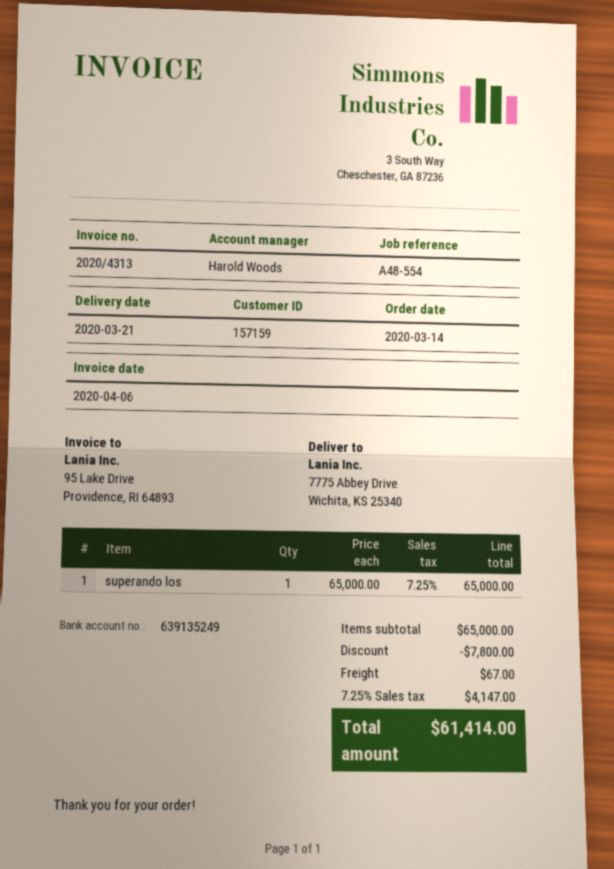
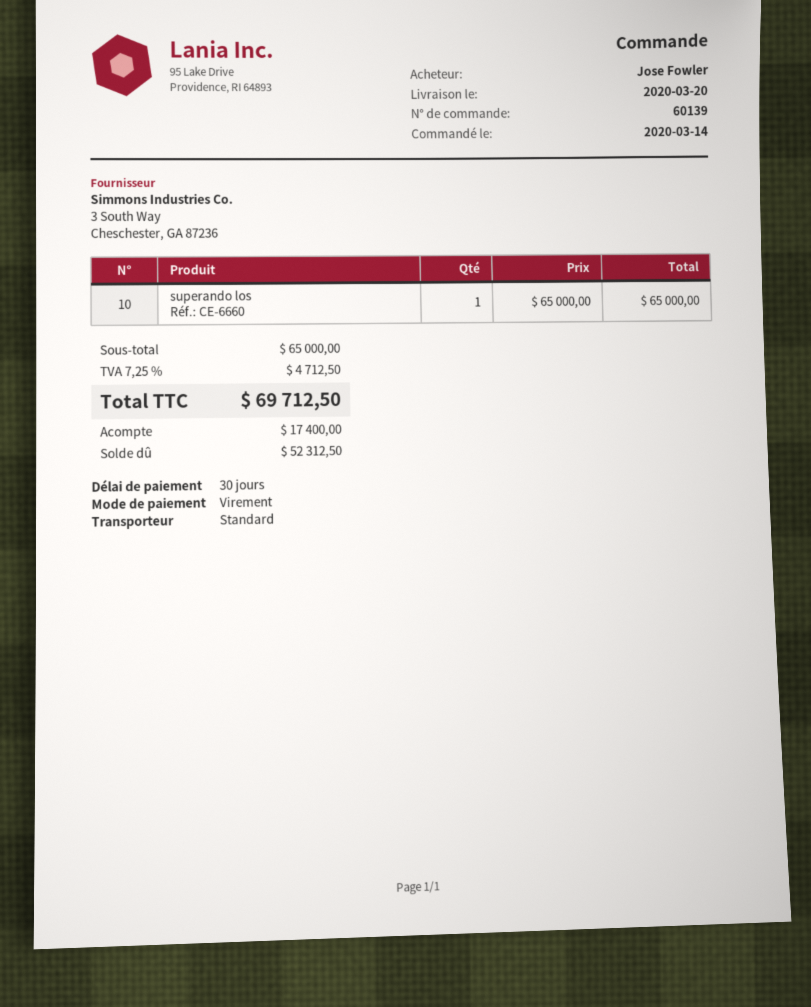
delivery date: 2020-03-21 -> 2020-03-20
discount: 7800.00 -> none
shipping: 67.00 -> none
tax: 7.25% = 4147.00 -> 7.25% = 4712.50
total: 61414.00 -> 69712.50

